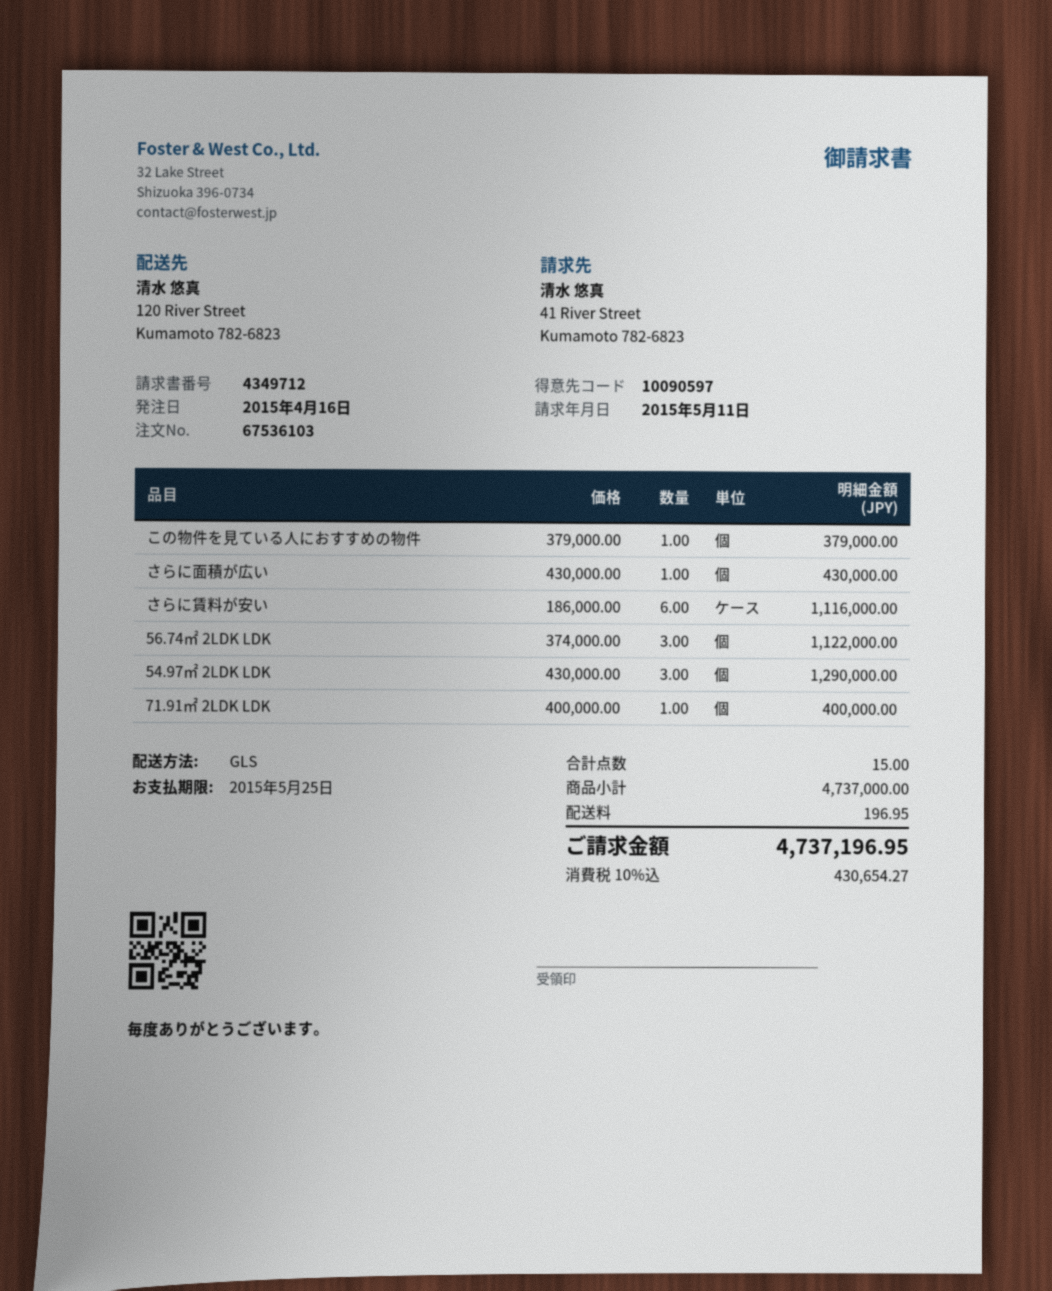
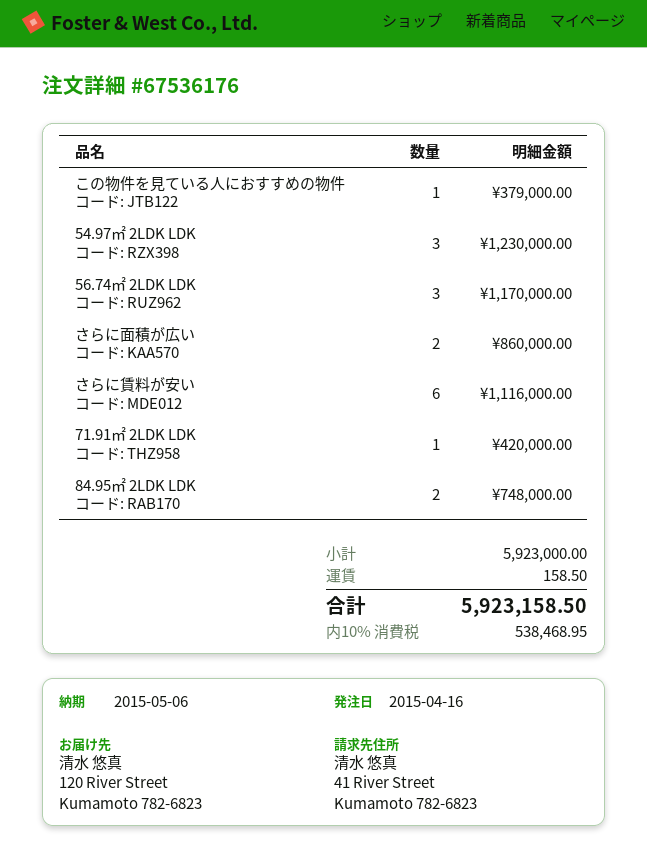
order number: 67536103 -> 67536176
さらに面積が広い: 1 for 430000.00 -> 2 for 860000.00
56.74㎡ 2LDK LDK: 3 for 1122000.00 -> 3 for 1170000.00
54.97㎡ 2LDK LDK: 3 for 1290000.00 -> 3 for 1230000.00
71.91㎡ 2LDK LDK: 1 for 400000.00 -> 1 for 420000.00
84.95㎡ 2LDK LDK: none -> 2 for 748000.00
subtotal: 4737000.00 -> 5923000.00
shipping: 196.95 -> 158.50
tax: 10% = 430654.27 -> 10% = 538468.95
total: 4737196.95 -> 5923158.50

